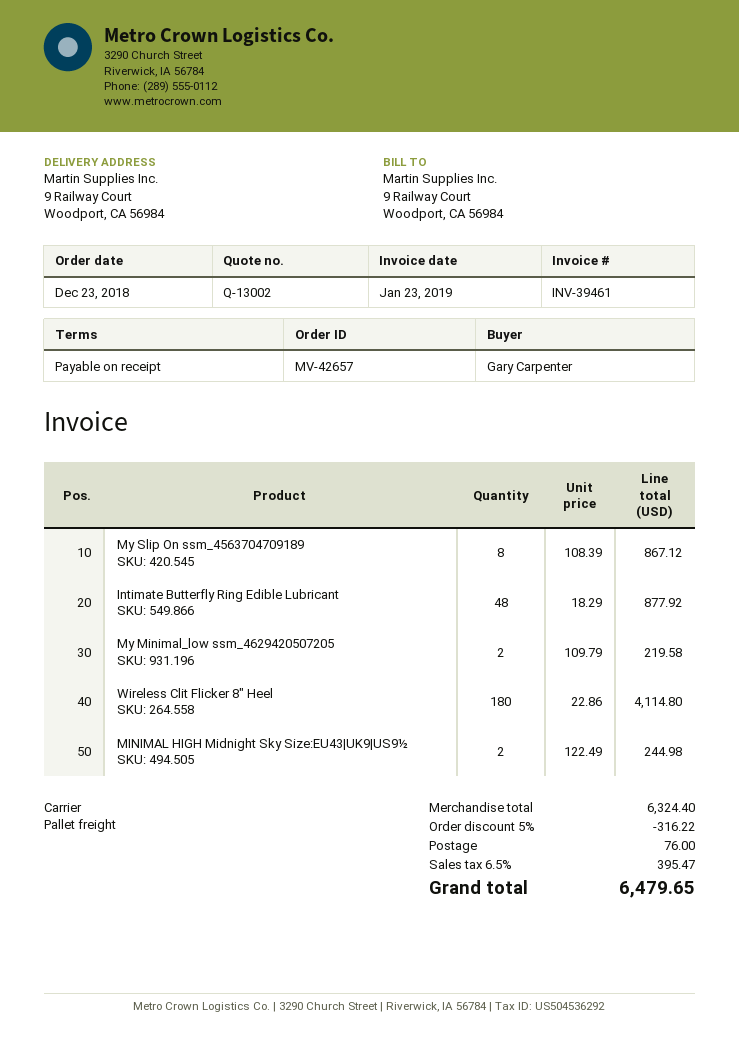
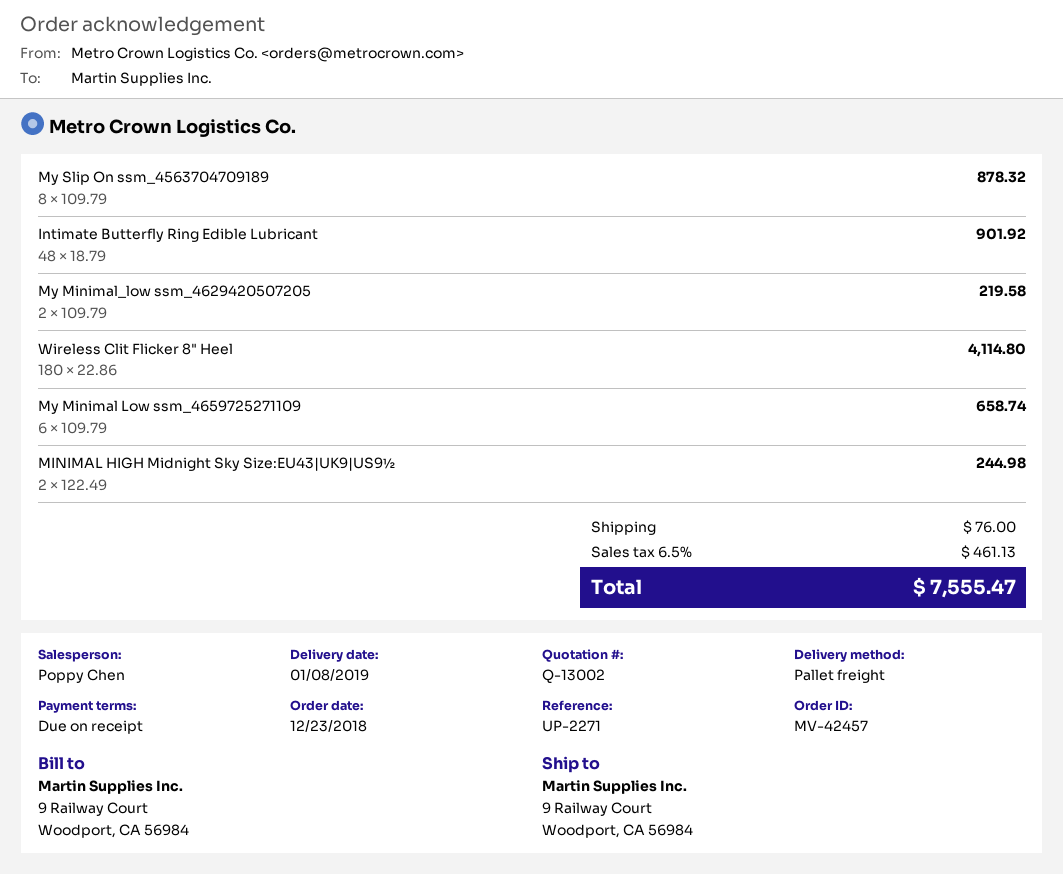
order number: MV-42657 -> MV-42457
My Slip On ssm_4563704709189: 8 x 108.39 = 867.12 -> 8 x 109.79 = 878.32
Intimate Butterfly Ring Edible Lubricant: 48 x 18.29 = 877.92 -> 48 x 18.79 = 901.92
My Minimal Low ssm_4659725271109: none -> 6 x 109.79 = 658.74
discount: 5% = 316.22 -> none
tax: 6.5% = 395.47 -> 6.5% = 461.13
total: 6479.65 -> 7555.47

